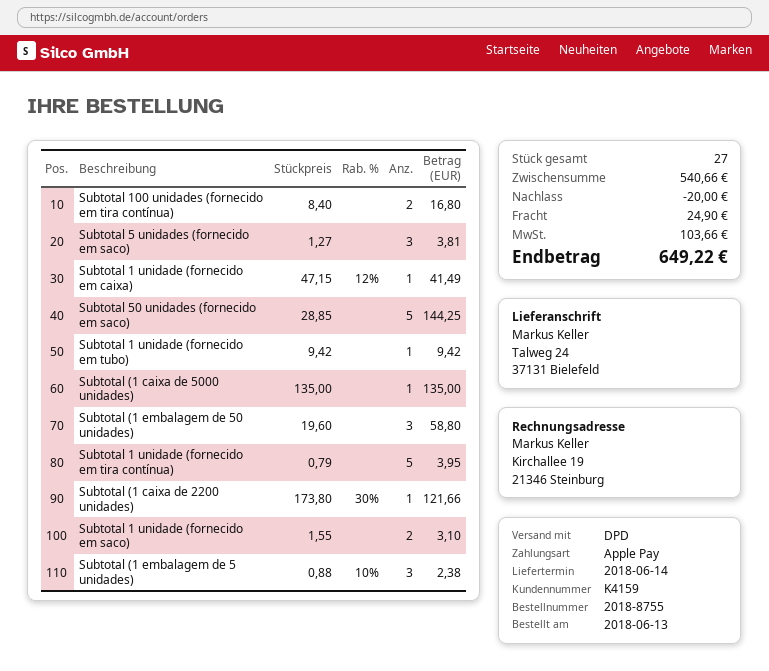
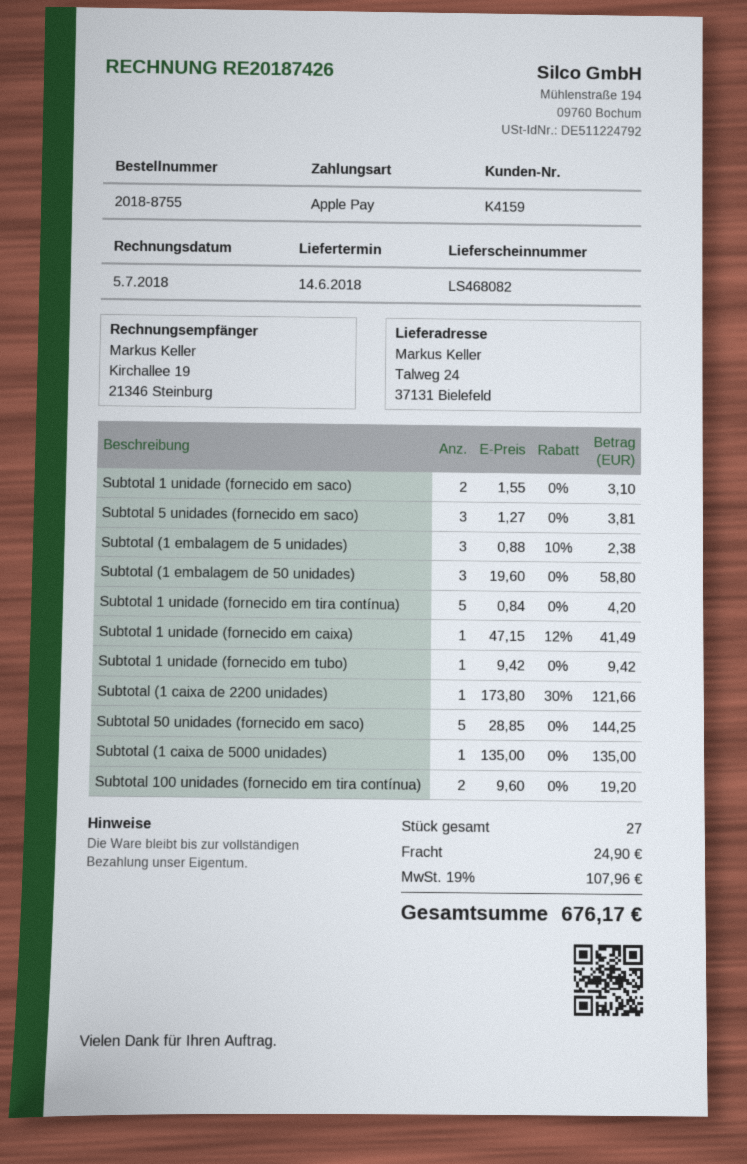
Subtotal 100 unidades (fornecido em tira contínua): 2 x 8.40 = 16.80 -> 2 x 9.60 = 19.20
Subtotal 1 unidade (fornecido em tira contínua): 5 x 0.79 = 3.95 -> 5 x 0.84 = 4.20
discount: 20.00 -> none
tax: 103.66 -> 107.96
total: 649.22 -> 676.17

